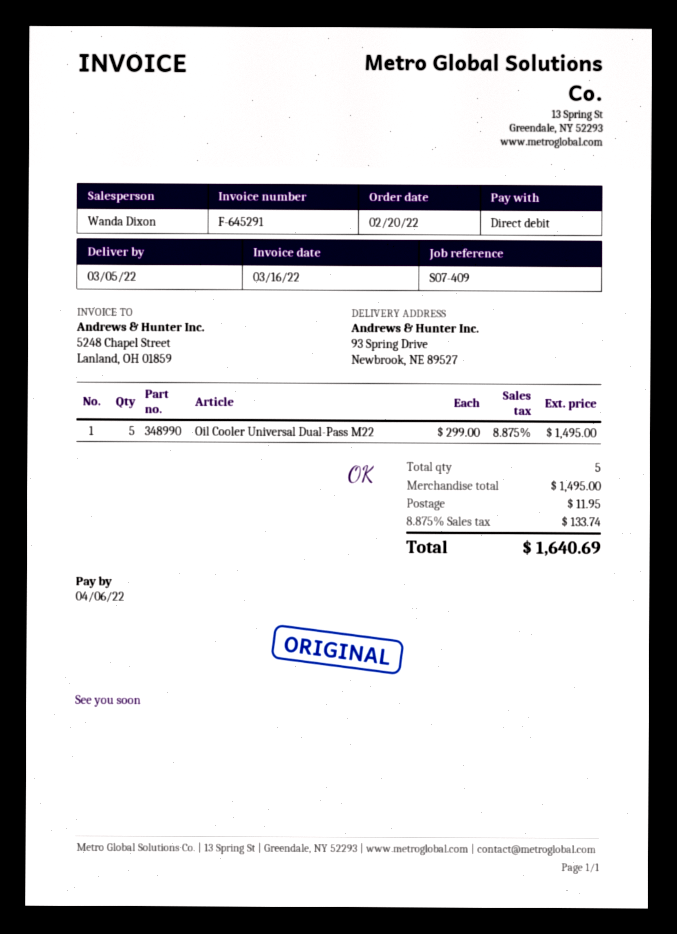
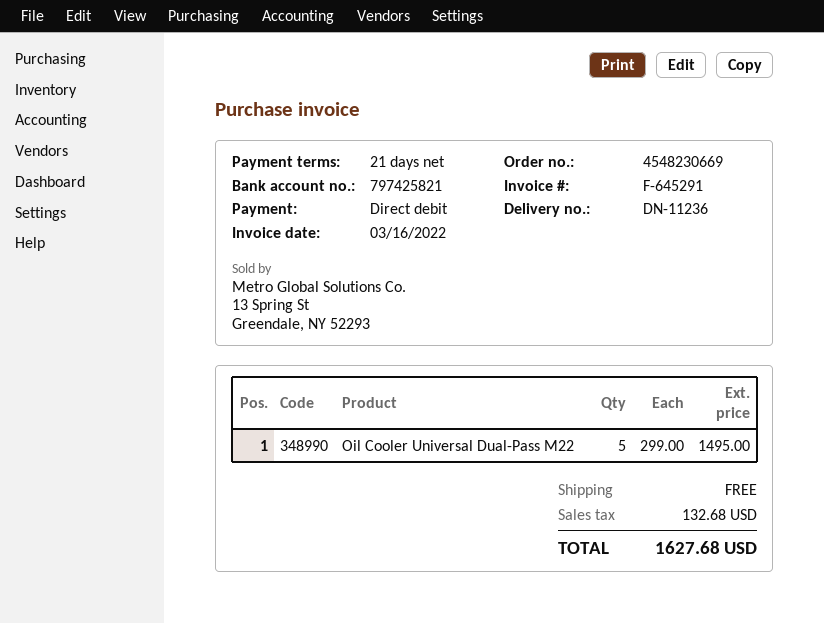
shipping: 11.95 -> 0.00
tax: 133.74 -> 132.68
total: 1640.69 -> 1627.68

